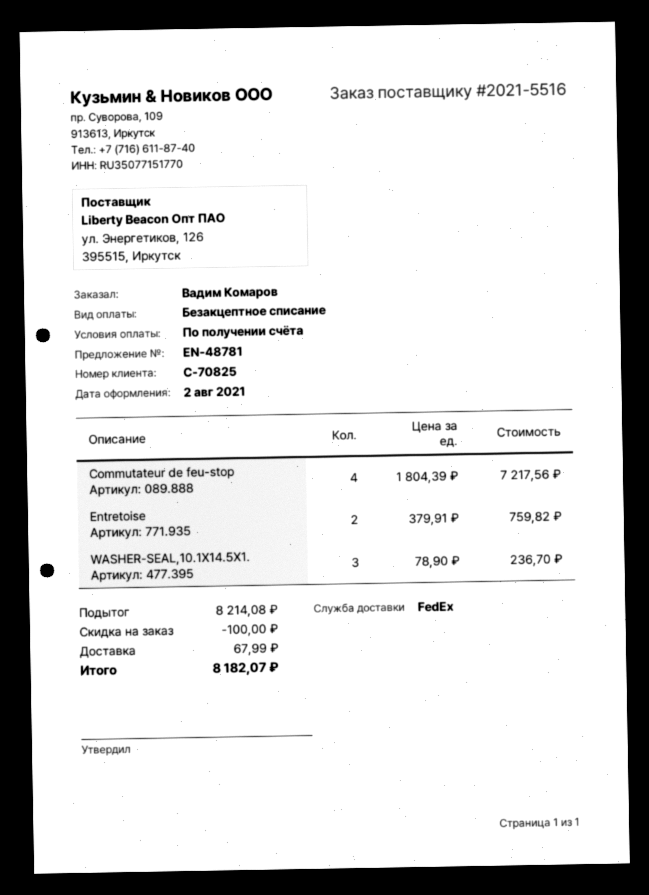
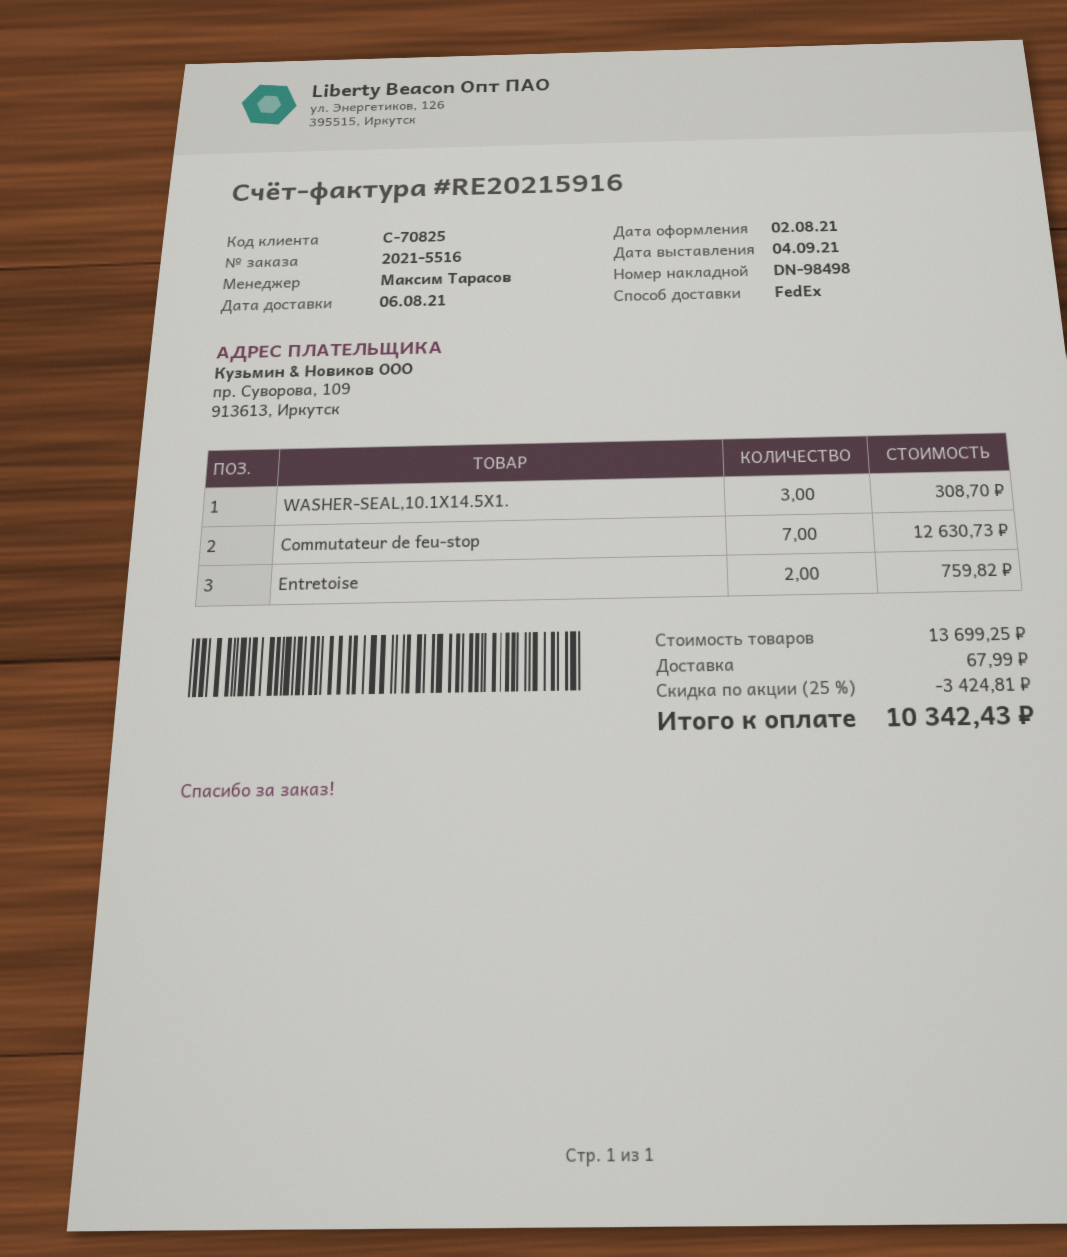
Commutateur de feu-stop: 4 for 7217.56 -> 7 for 12630.73
WASHER-SEAL,10.1X14.5X1.: 3 for 236.70 -> 3 for 308.70
subtotal: 8214.08 -> 13699.25
discount: 100.00 -> 3424.81
total: 8182.07 -> 10342.43

